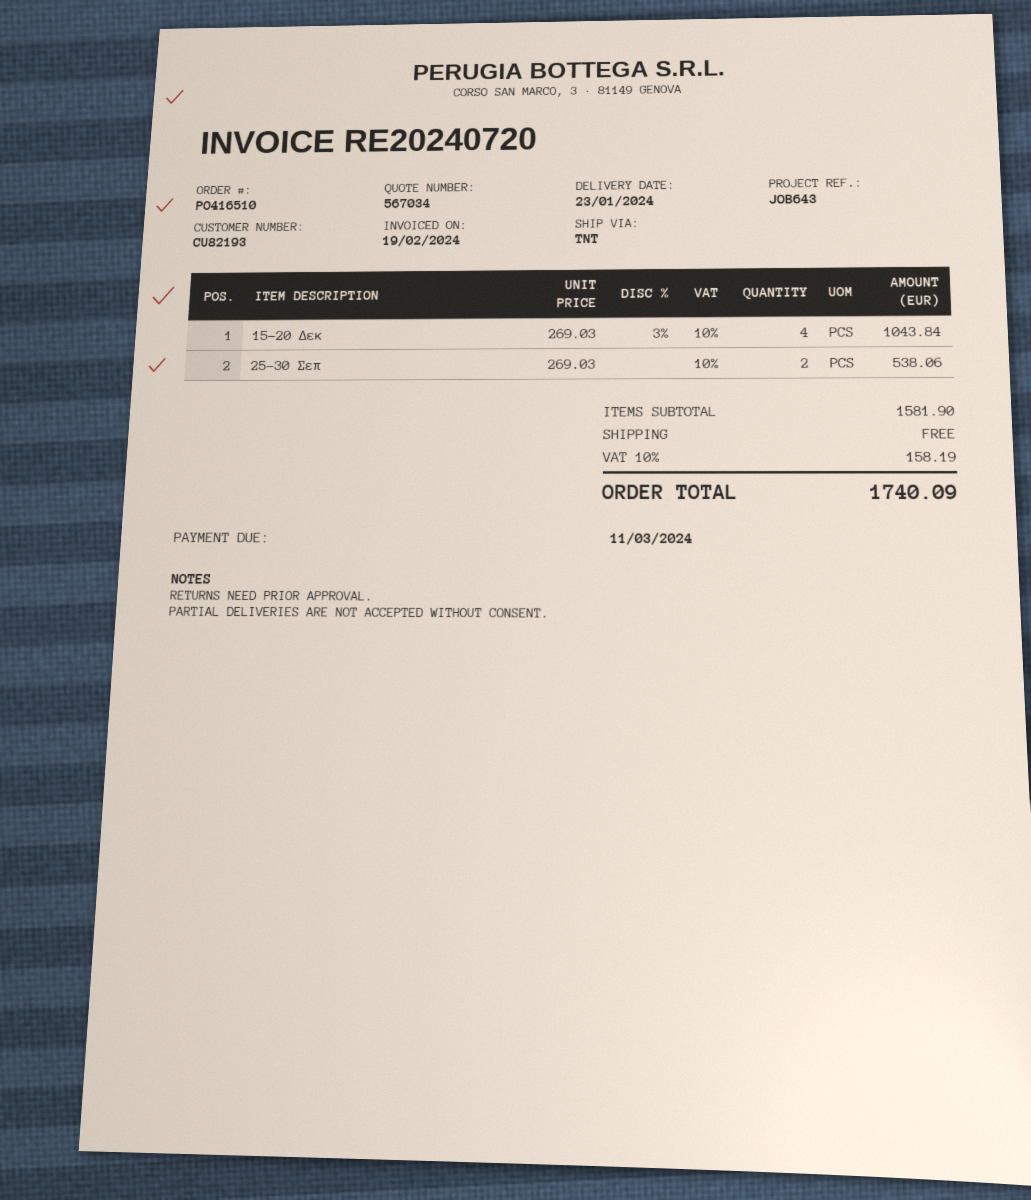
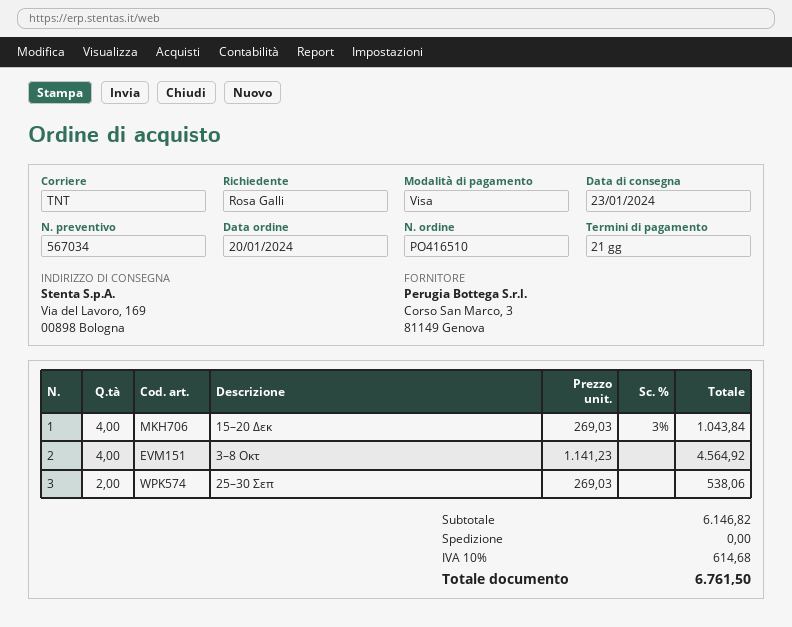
3–8 Οκτ: none -> 4 x 1141.23 = 4564.92
subtotal: 1581.90 -> 6146.82
tax: 10% = 158.19 -> 10% = 614.68
total: 1740.09 -> 6761.50

